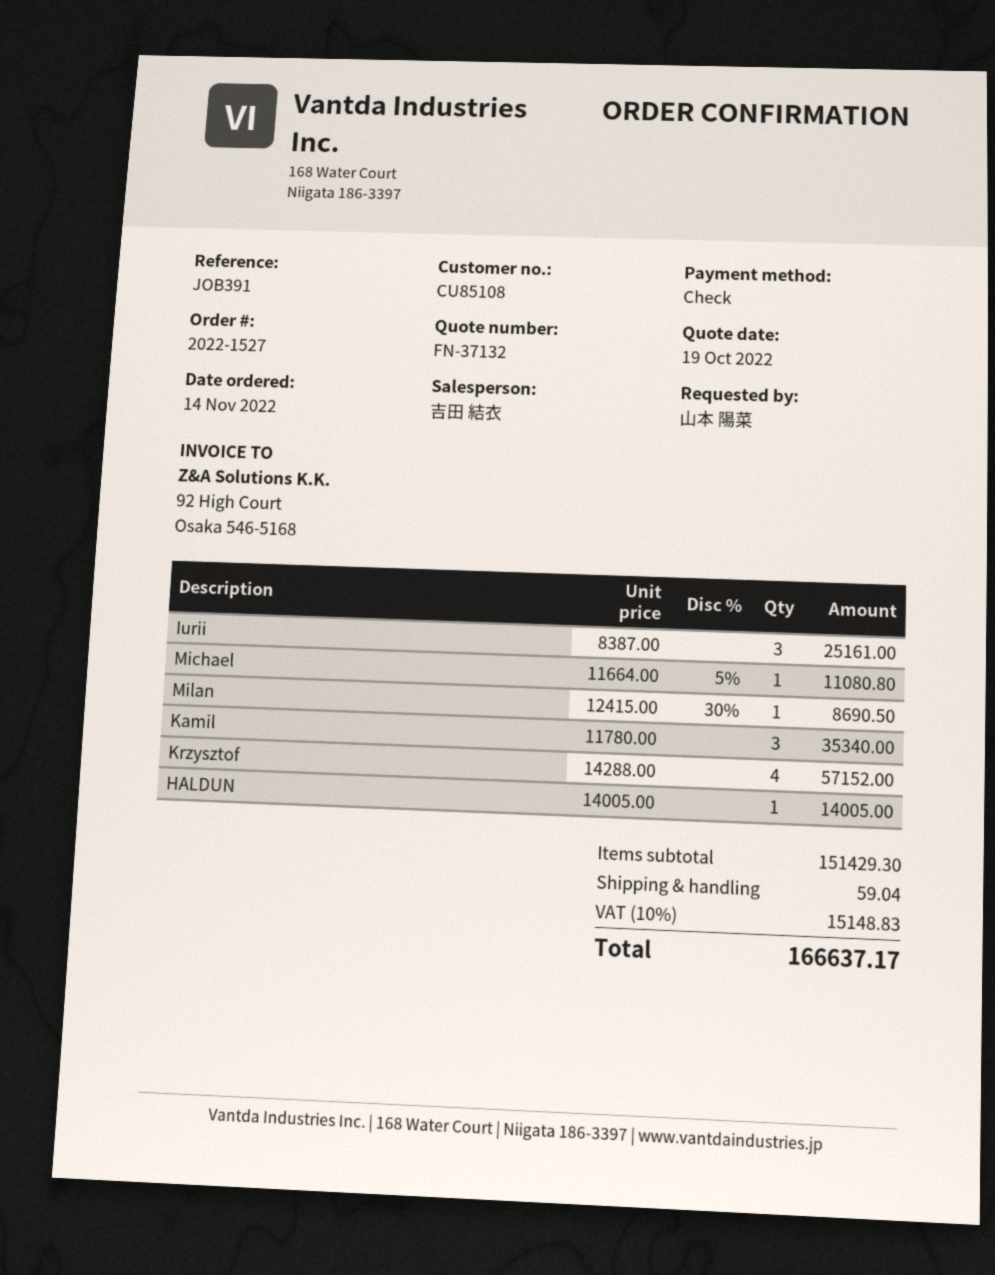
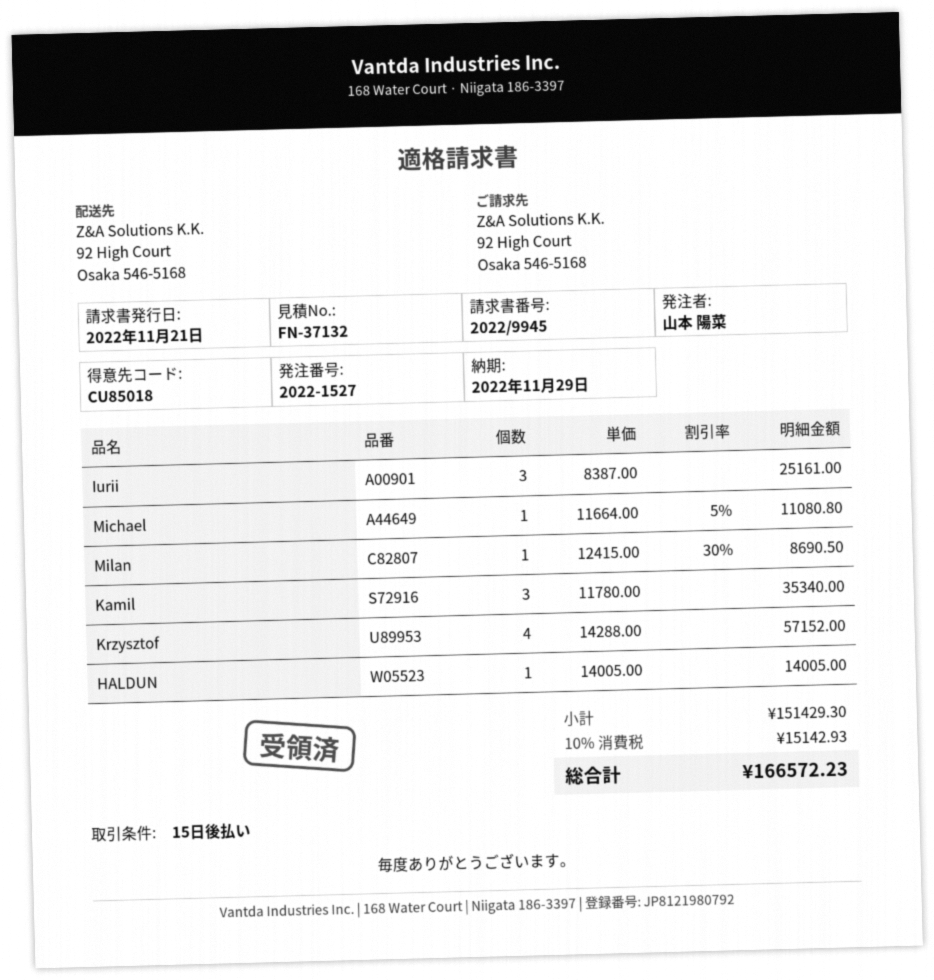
customer number: CU85108 -> CU85018
shipping: 59.04 -> none
tax: 10% = 15148.83 -> 10% = 15142.93
total: 166637.17 -> 166572.23

